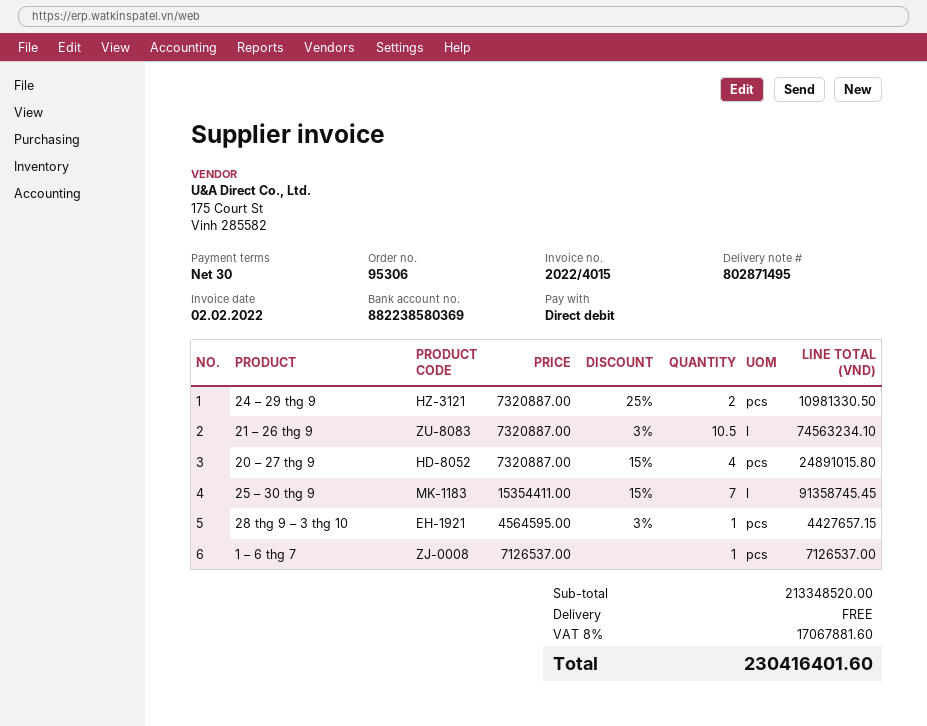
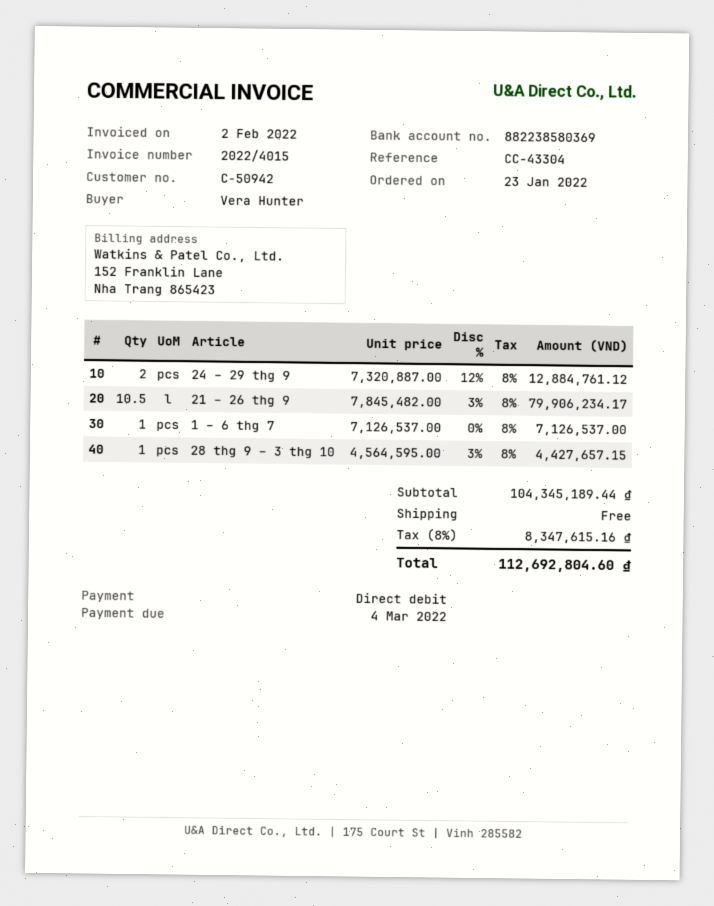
24 – 29 thg 9: 2 x 7320887.00 - 25% = 10981330.50 -> 2 x 7320887.00 - 12% = 12884761.12
21 – 26 thg 9: 10.5 x 7320887.00 - 3% = 74563234.10 -> 10.5 x 7845482.00 - 3% = 79906234.17
20 – 27 thg 9: 4 x 7320887.00 - 15% = 24891015.80 -> none
25 – 30 thg 9: 7 x 15354411.00 - 15% = 91358745.45 -> none
subtotal: 213348520.00 -> 104345189.44
tax: 8% = 17067881.60 -> 8% = 8347615.16
total: 230416401.60 -> 112692804.60

